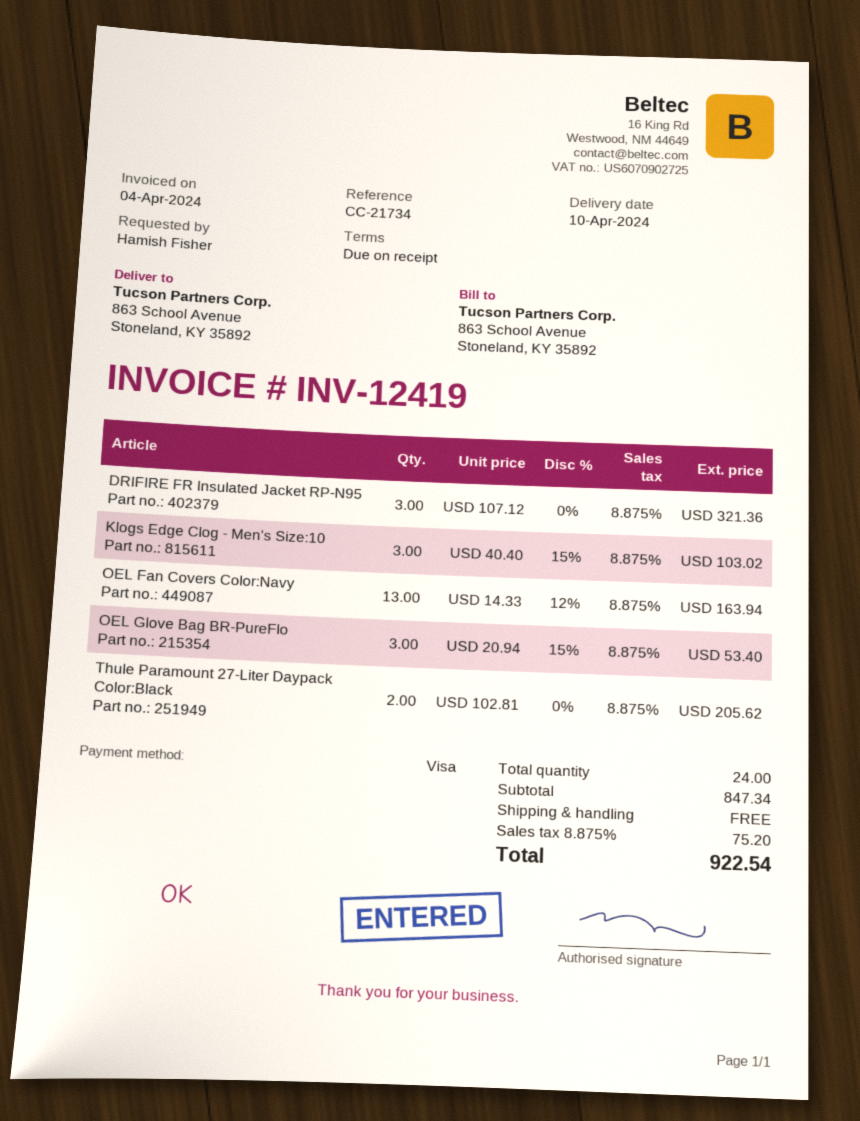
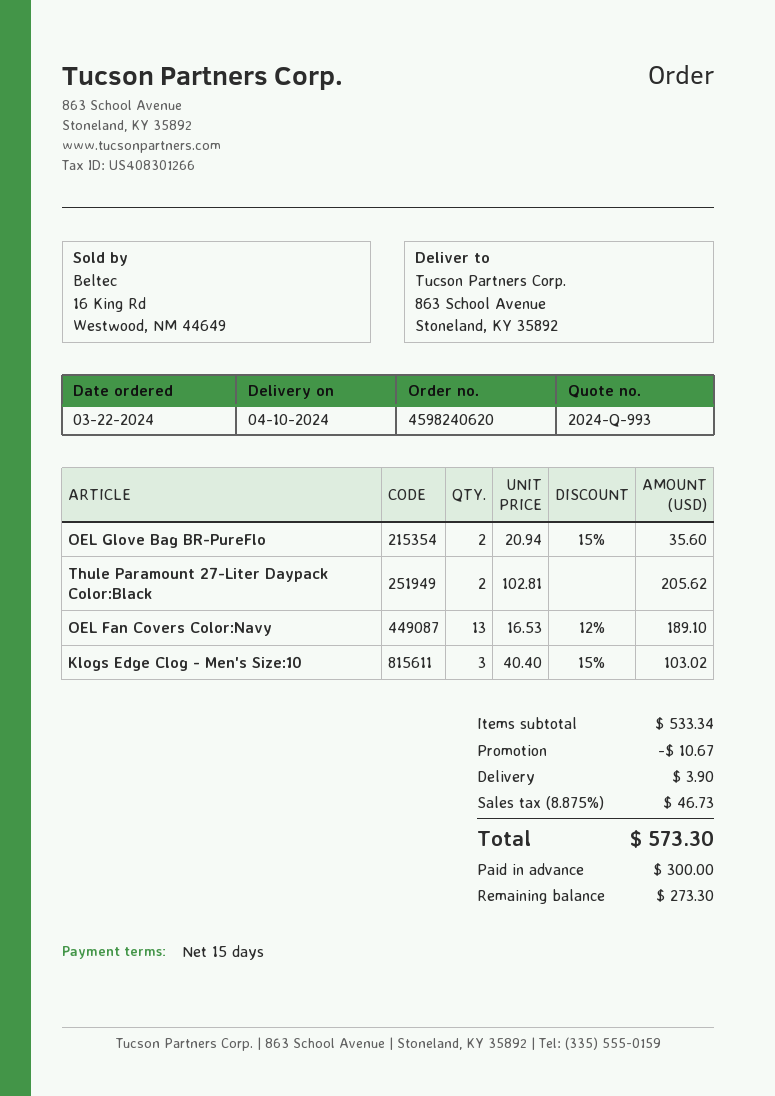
payment terms: on receipt -> 15 days
DRIFIRE FR Insulated Jacket RP-N95: 3 x 107.12 = 321.36 -> none
OEL Fan Covers Color:Navy: 13 x 14.33 - 12% = 163.94 -> 13 x 16.53 - 12% = 189.10
OEL Glove Bag BR-PureFlo: 3 x 20.94 - 15% = 53.40 -> 2 x 20.94 - 15% = 35.60
subtotal: 847.34 -> 533.34
discount: none -> 10.67
shipping: 0.00 -> 3.90
tax: 8.875% = 75.20 -> 8.875% = 46.73
total: 922.54 -> 573.30

